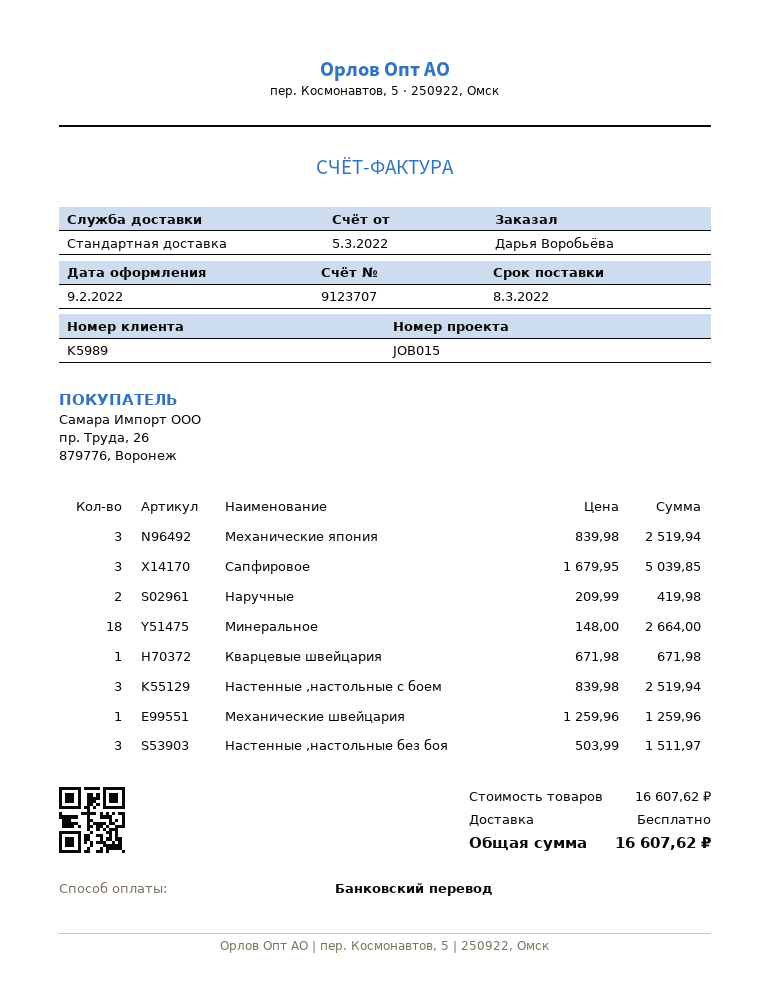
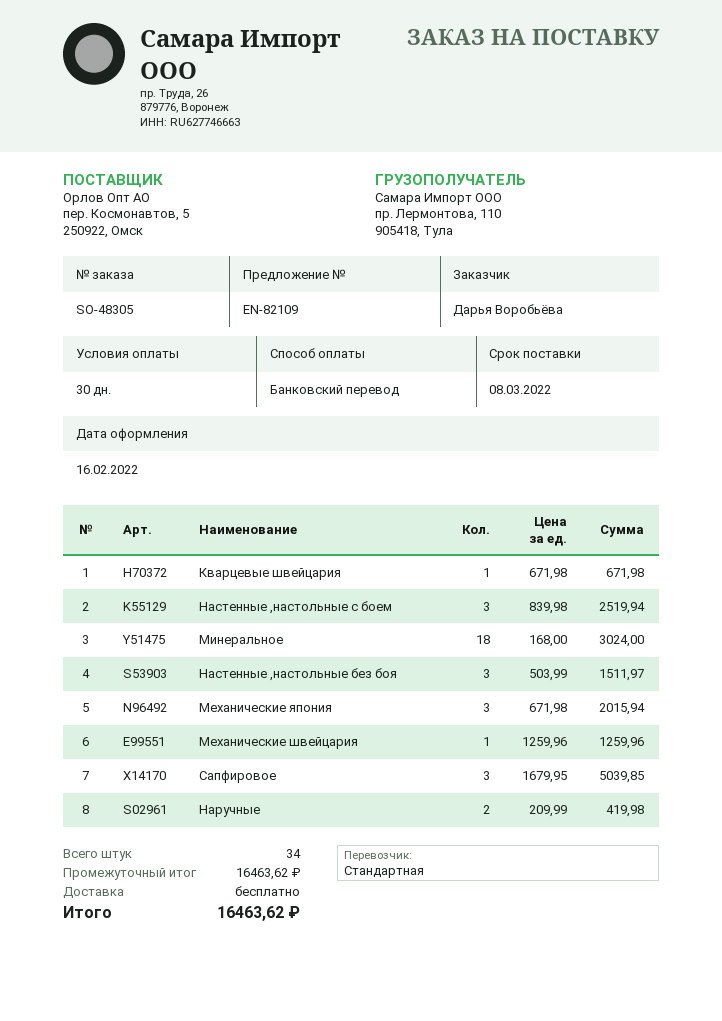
order date: 2022-02-09 -> 2022-02-16
Механические япония: 3 x 839.98 = 2519.94 -> 3 x 671.98 = 2015.94
Минеральное: 18 x 148.00 = 2664.00 -> 18 x 168.00 = 3024.00
subtotal: 16607.62 -> 16463.62
total: 16607.62 -> 16463.62

